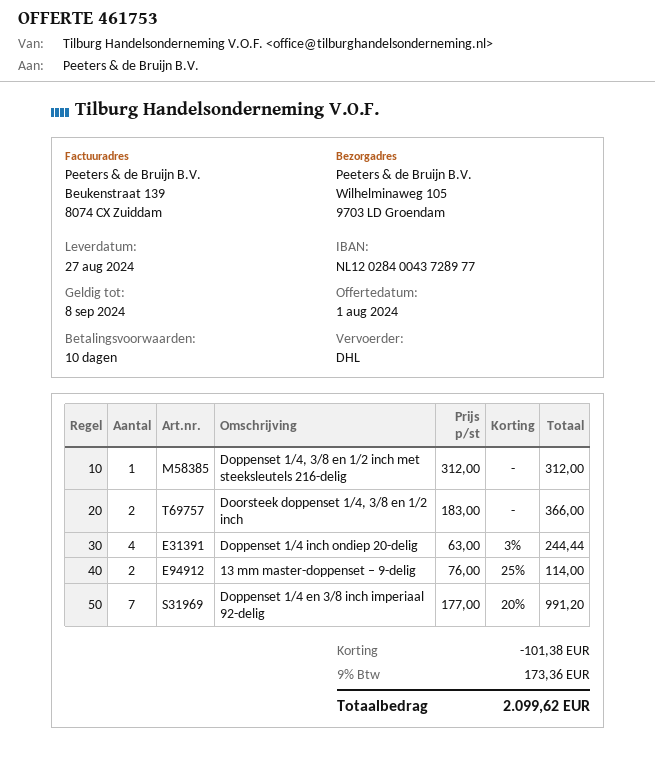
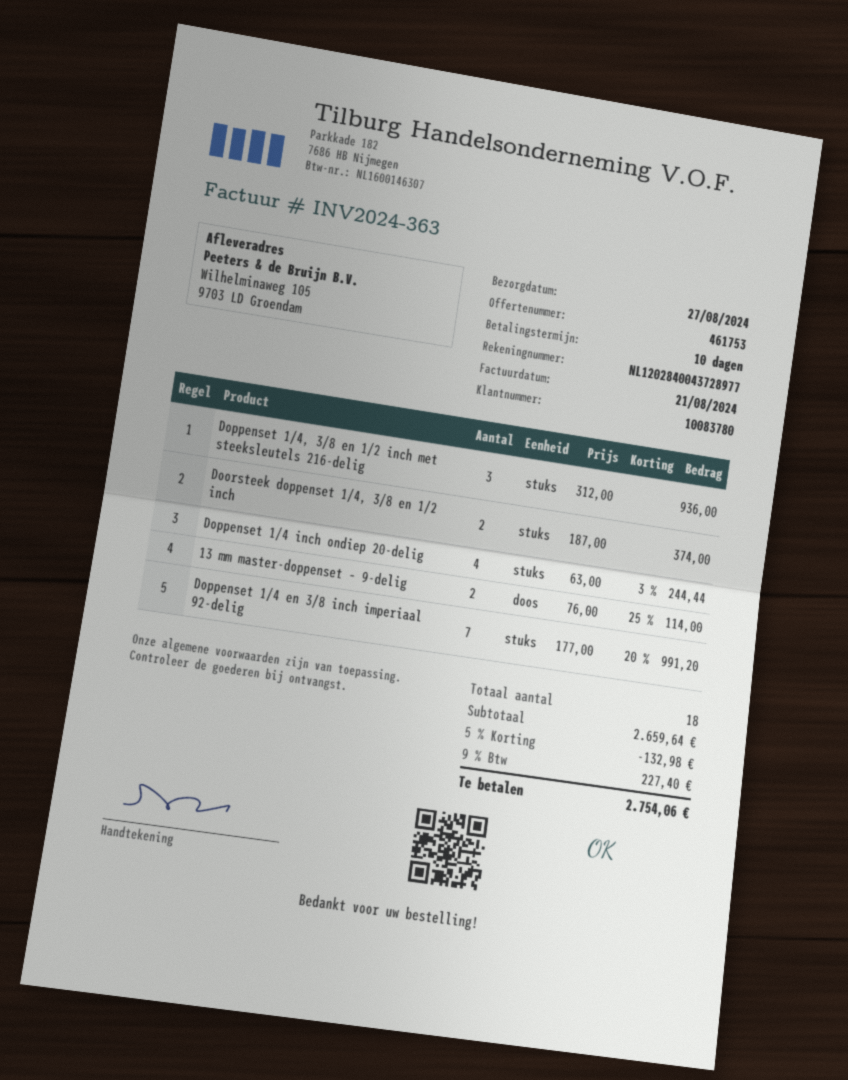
Doppenset 1/4, 3/8 en 1/2 inch met steeksleutels 216-delig: 1 x 312.00 = 312.00 -> 3 x 312.00 = 936.00
Doorsteek doppenset 1/4, 3/8 en 1/2 inch: 2 x 183.00 = 366.00 -> 2 x 187.00 = 374.00
discount: 101.38 -> 132.98
tax: 9% = 173.36 -> 9% = 227.40
total: 2099.62 -> 2754.06

